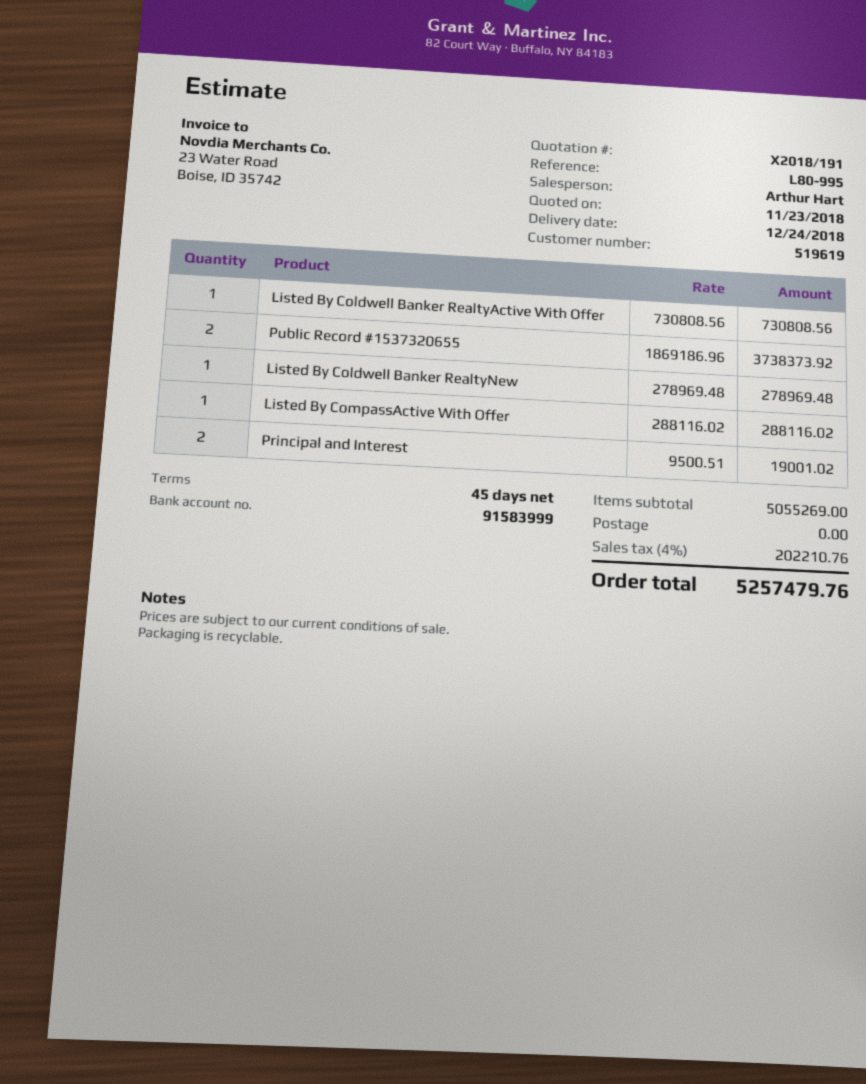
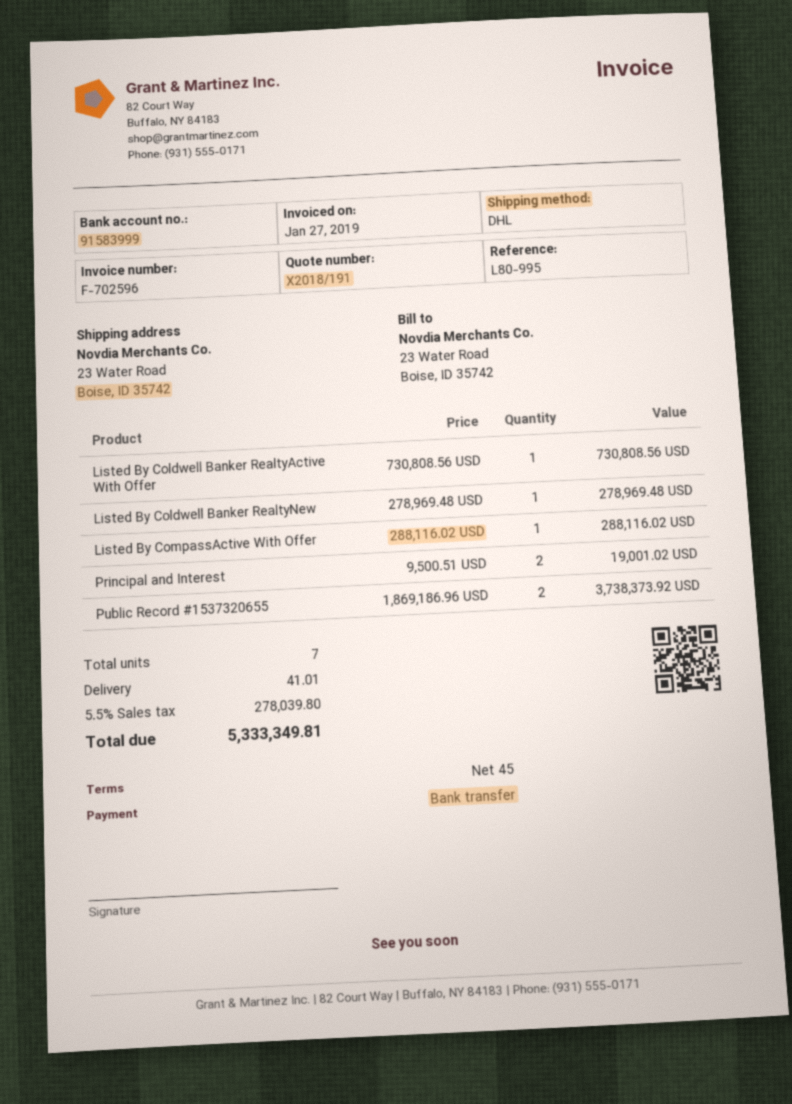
shipping: 0.00 -> 41.01
tax: 4% = 202210.76 -> 5.5% = 278039.80
total: 5257479.76 -> 5333349.81

